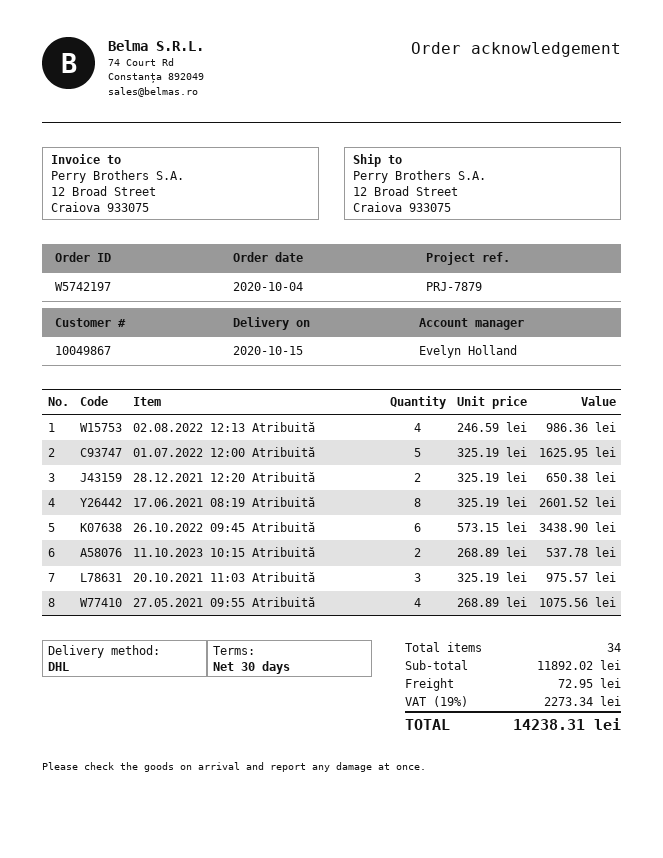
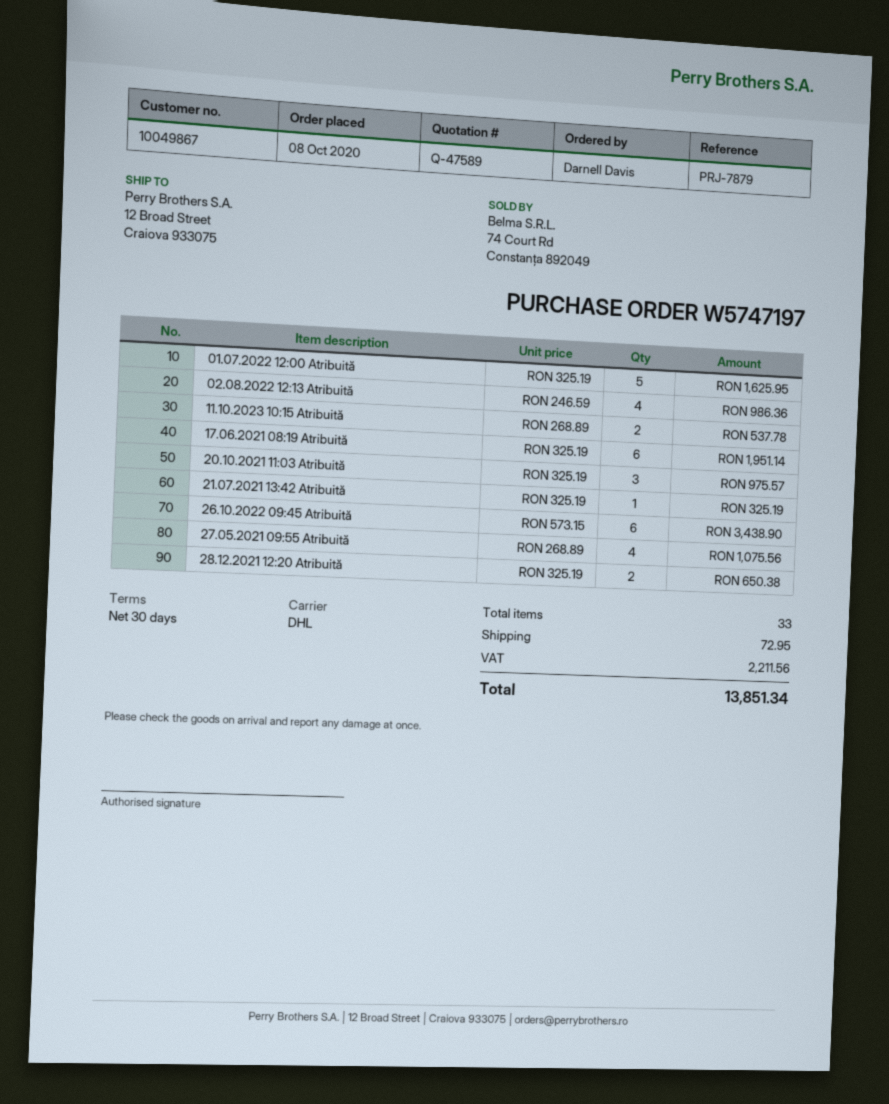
order number: W5742197 -> W5747197
order date: 2020-10-04 -> 2020-10-08
17.06.2021 08:19 Atribuită: 8 x 325.19 = 2601.52 -> 6 x 325.19 = 1951.14
21.07.2021 13:42 Atribuită: none -> 1 x 325.19 = 325.19
total quantity: 34 -> 33
tax: 2273.34 -> 2211.56
total: 14238.31 -> 13851.34

